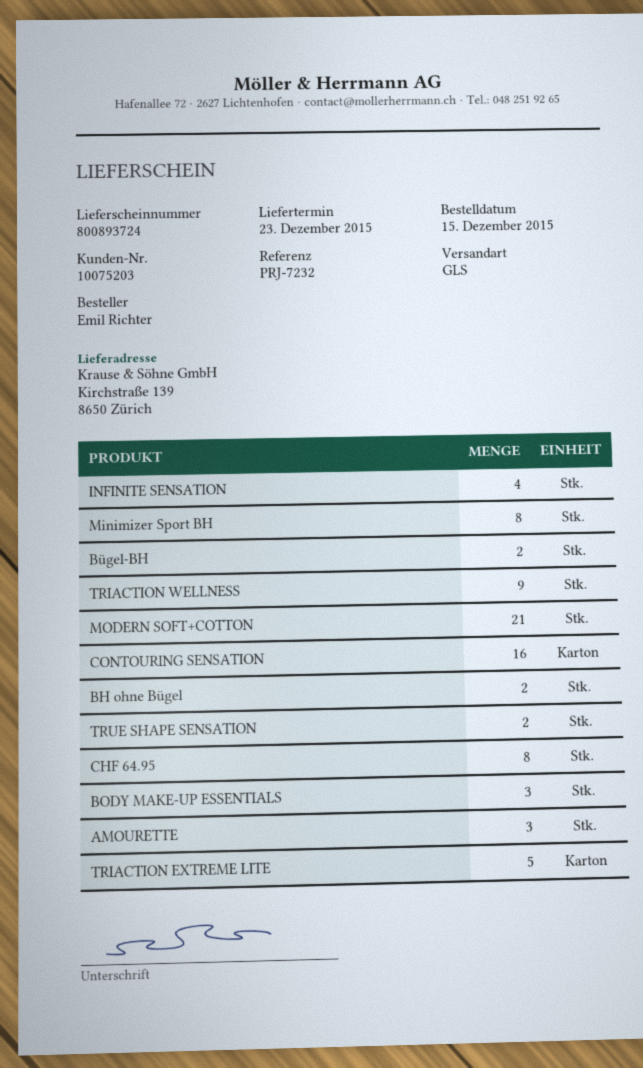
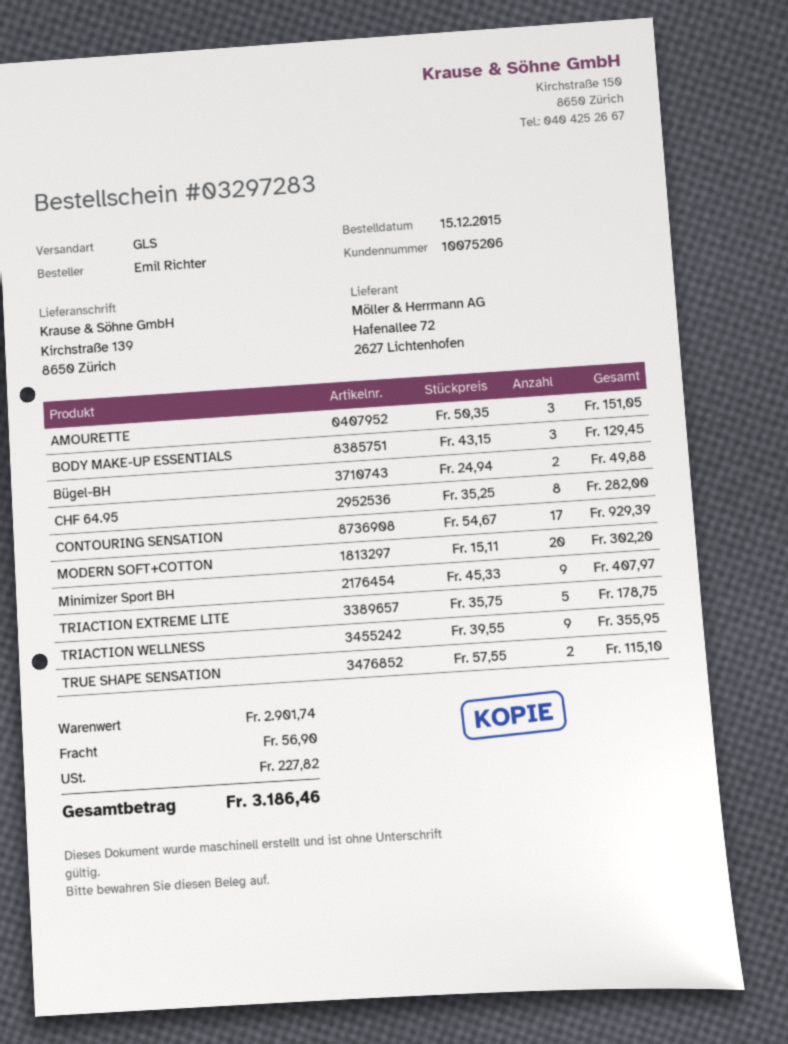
customer number: 10075203 -> 10075206
INFINITE SENSATION: 4 -> none
Minimizer Sport BH: 8 -> 9
MODERN SOFT+COTTON: 21 -> 20
CONTOURING SENSATION: 16 -> 17
BH ohne Bügel: 2 -> none

